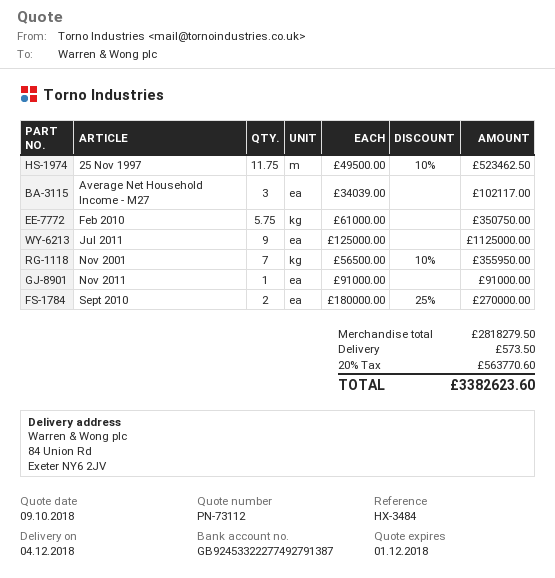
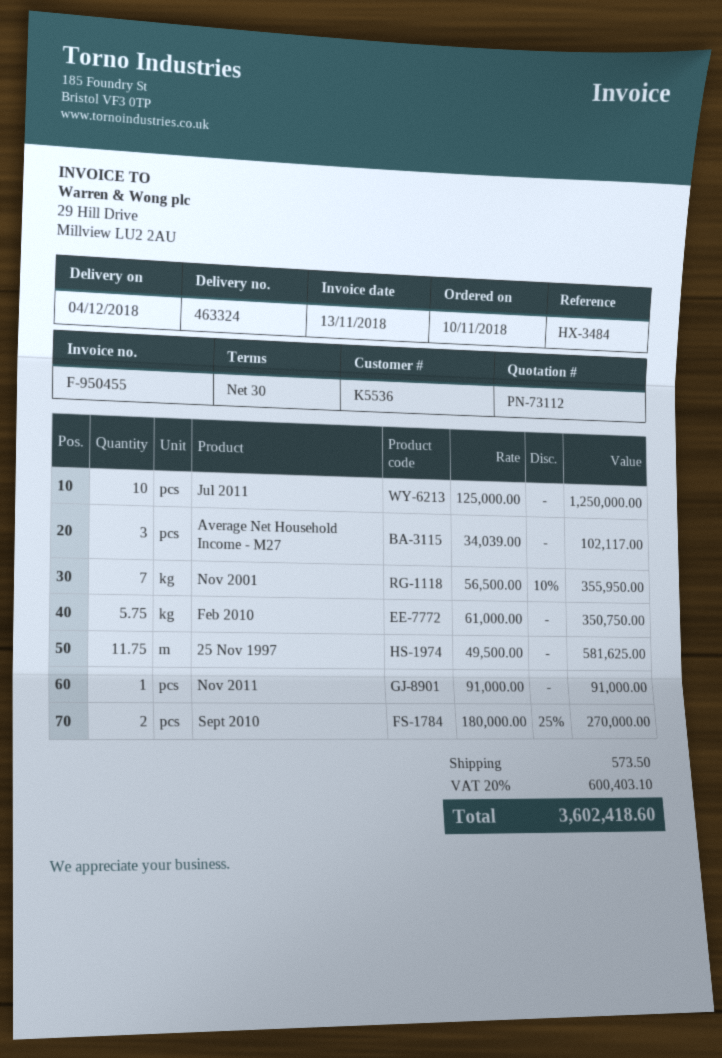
25 Nov 1997: 11.75 x 49500.00 - 10% = 523462.50 -> 11.75 x 49500.00 = 581625.00
Jul 2011: 9 x 125000.00 = 1125000.00 -> 10 x 125000.00 = 1250000.00
tax: 20% = 563770.60 -> 20% = 600403.10
total: 3382623.60 -> 3602418.60

